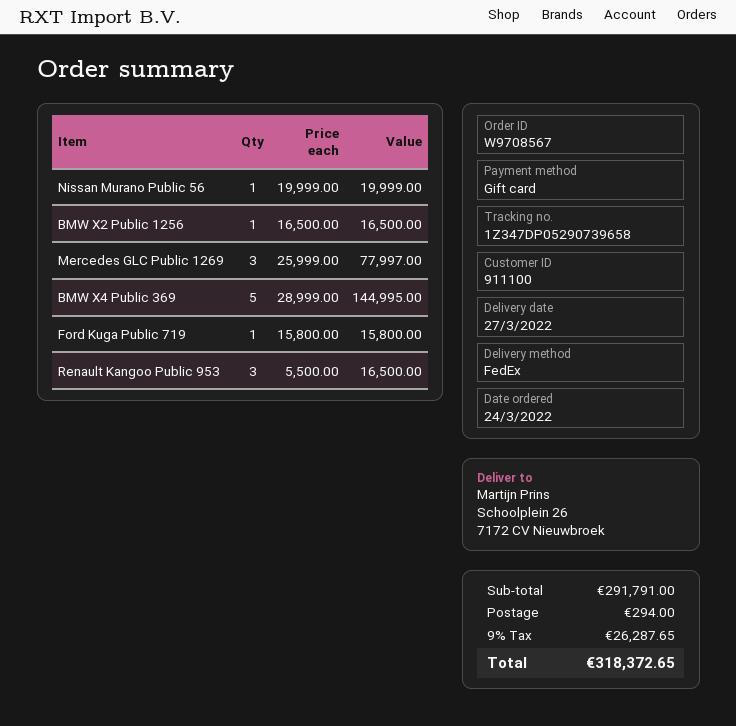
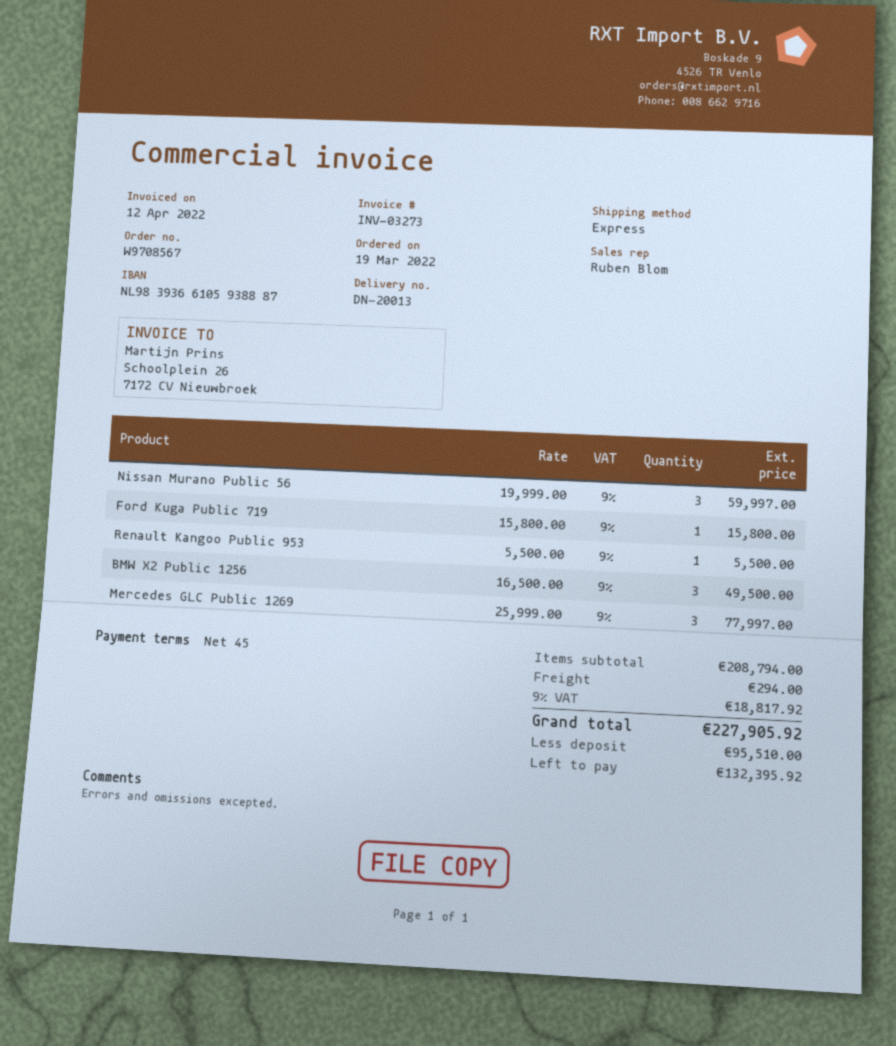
order date: 2022-03-24 -> 2022-03-19
shipping method: FedEx -> express
Nissan Murano Public 56: 1 x 19999.00 = 19999.00 -> 3 x 19999.00 = 59997.00
BMW X2 Public 1256: 1 x 16500.00 = 16500.00 -> 3 x 16500.00 = 49500.00
BMW X4 Public 369: 5 x 28999.00 = 144995.00 -> none
Renault Kangoo Public 953: 3 x 5500.00 = 16500.00 -> 1 x 5500.00 = 5500.00
subtotal: 291791.00 -> 208794.00
tax: 9% = 26287.65 -> 9% = 18817.92
total: 318372.65 -> 227905.92

